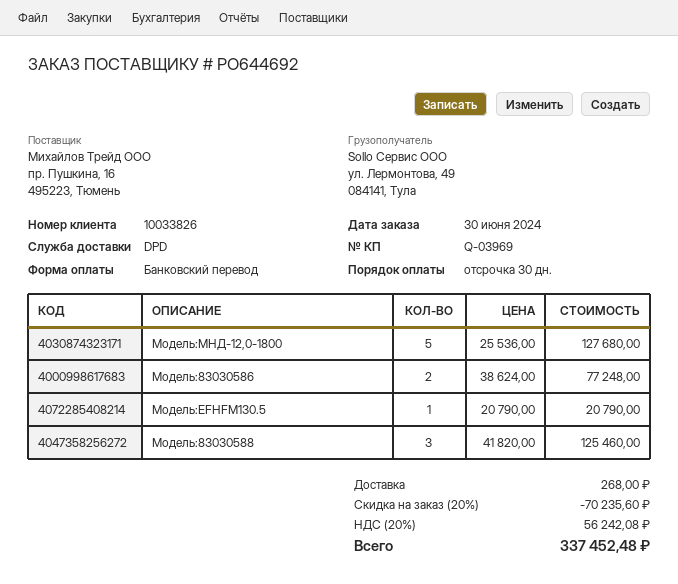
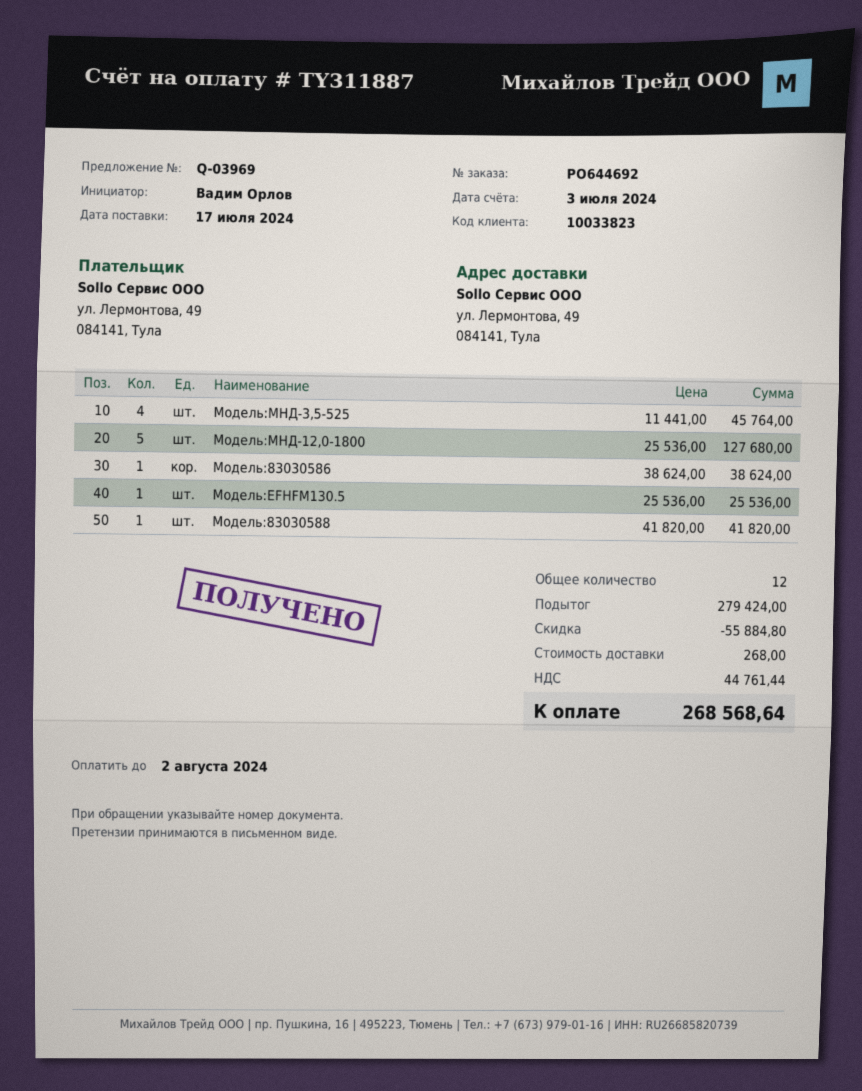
customer number: 10033826 -> 10033823
Модель:83030586: 2 x 38624.00 = 77248.00 -> 1 x 38624.00 = 38624.00
Модель:EFHFM130.5: 1 x 20790.00 = 20790.00 -> 1 x 25536.00 = 25536.00
Модель:83030588: 3 x 41820.00 = 125460.00 -> 1 x 41820.00 = 41820.00
Модель:МНД-3,5-525: none -> 4 x 11441.00 = 45764.00
discount: 70235.60 -> 55884.80
tax: 56242.08 -> 44761.44
total: 337452.48 -> 268568.64

